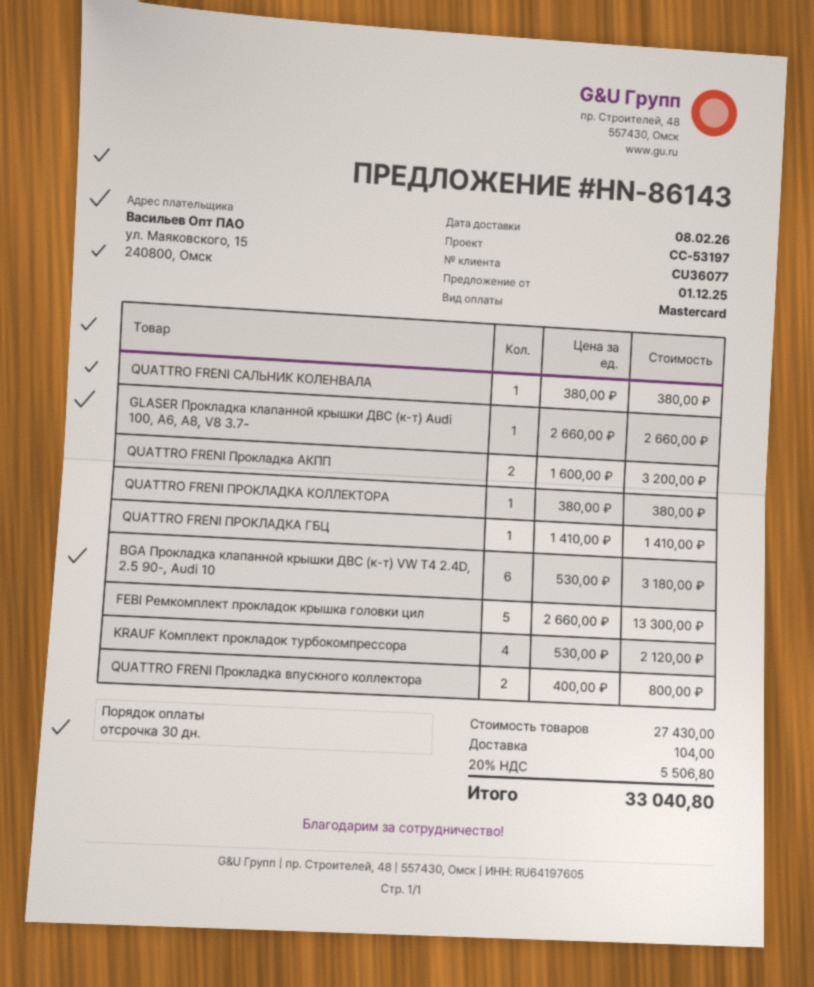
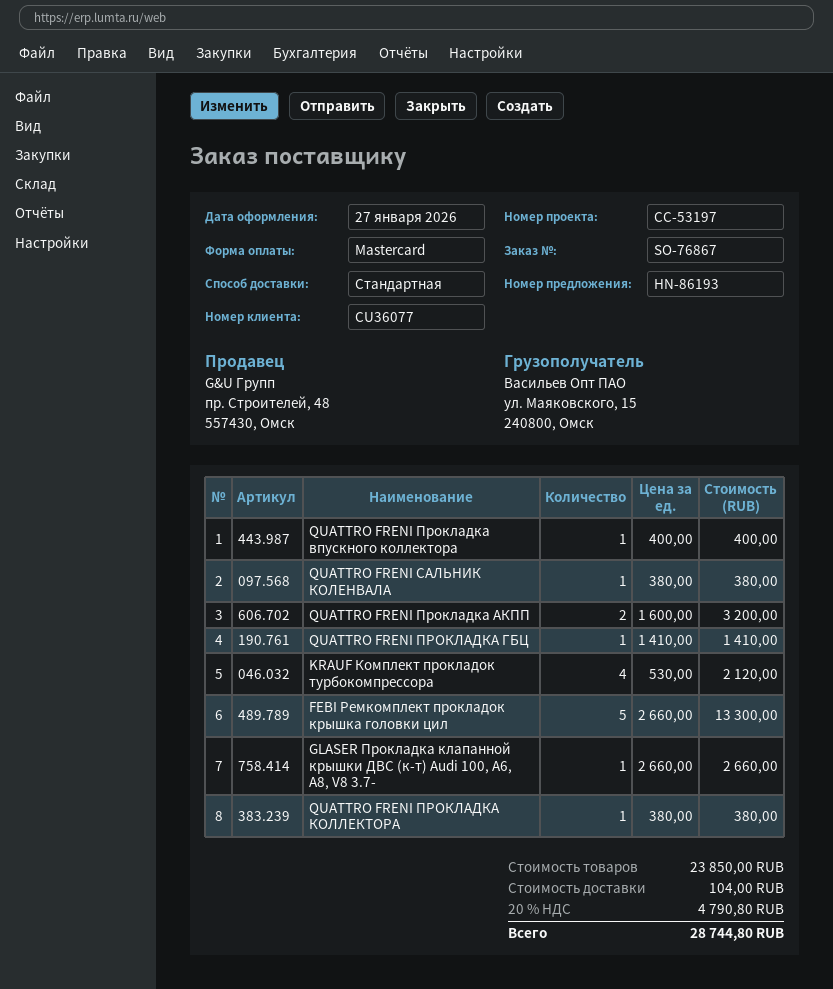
quote number: HN-86143 -> HN-86193
BGA Прокладка клапанной крышки ДВС (к-т) VW T4 2.4D, 2.5 90-, Audi 10: 6 x 530.00 = 3180.00 -> none
QUATTRO FRENI Прокладка впускного коллектора: 2 x 400.00 = 800.00 -> 1 x 400.00 = 400.00
subtotal: 27430.00 -> 23850.00
tax: 20% = 5506.80 -> 20% = 4790.80
total: 33040.80 -> 28744.80

